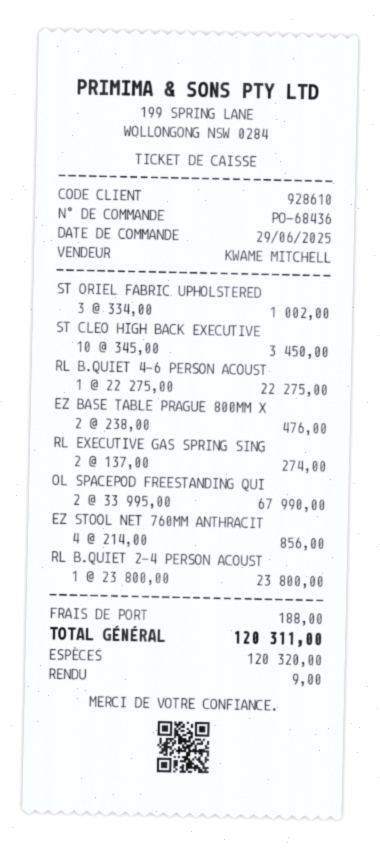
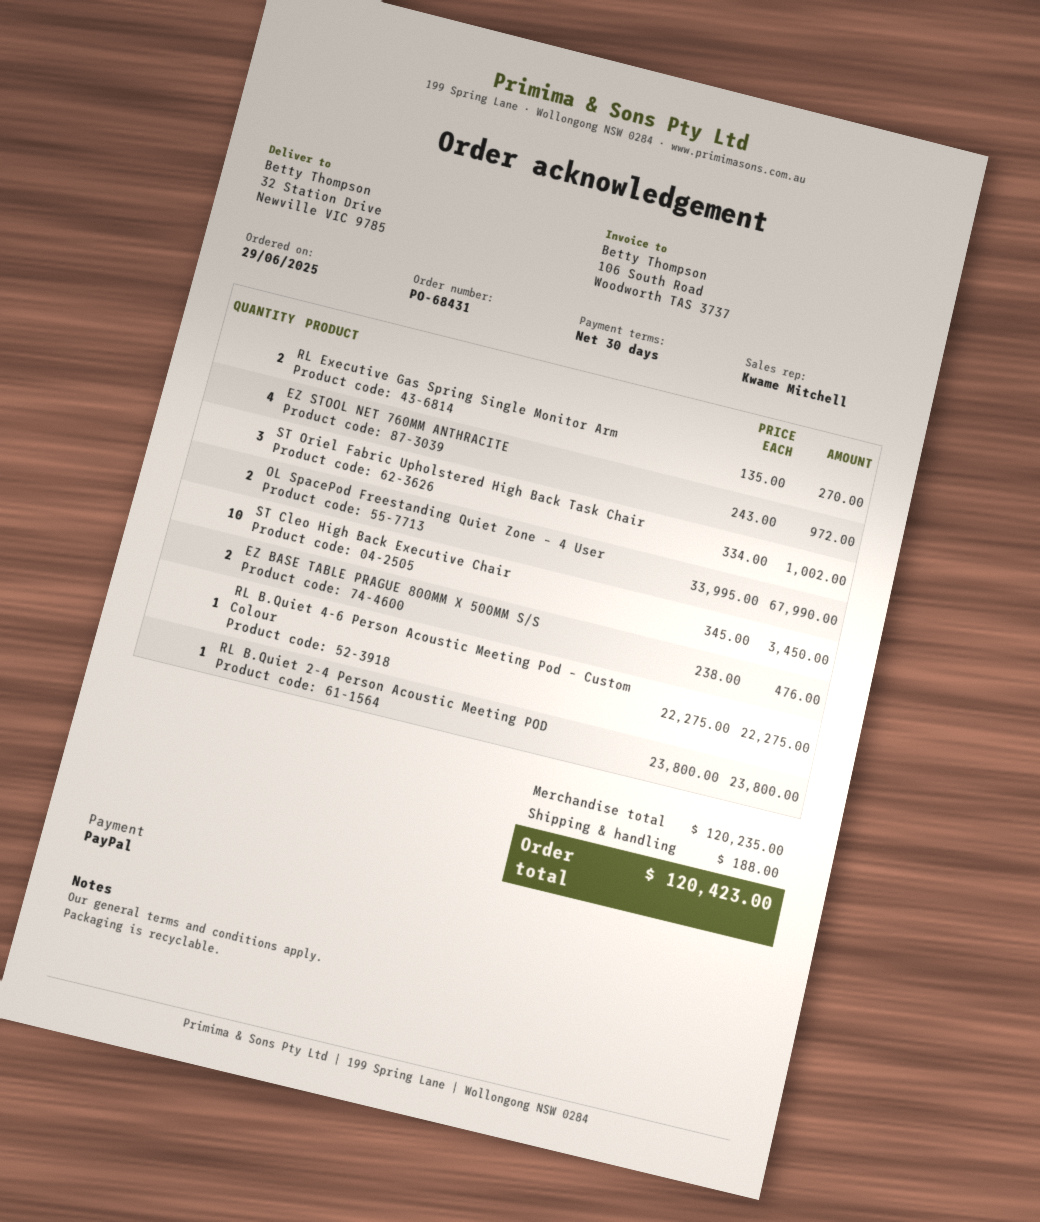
order number: PO-68436 -> PO-68431
payment method: cash -> PayPal
RL EXECUTIVE GAS SPRING SING: 2 x 137.00 = 274.00 -> 2 x 135.00 = 270.00
EZ STOOL NET 760MM ANTHRACIT: 4 x 214.00 = 856.00 -> 4 x 243.00 = 972.00
total: 120311.00 -> 120423.00

